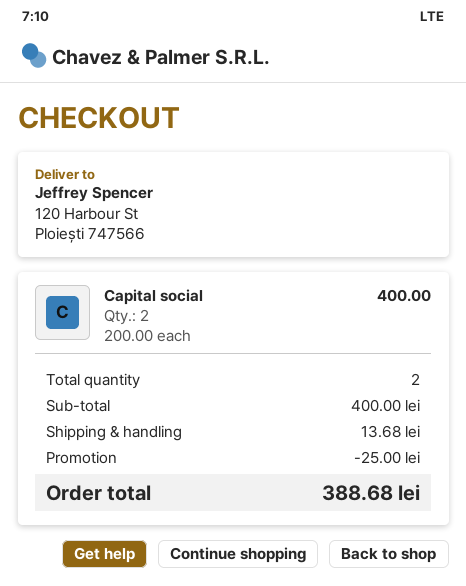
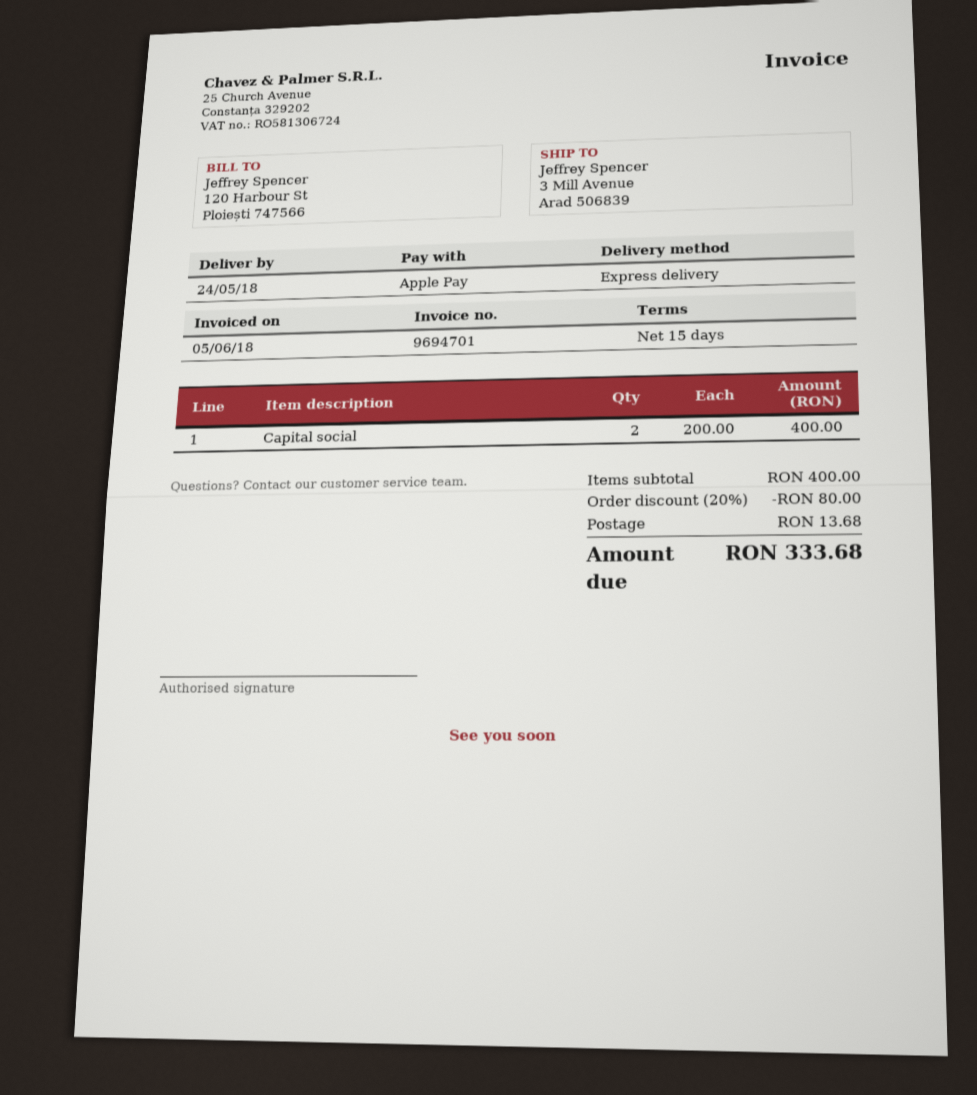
ship to: 120 Harbour St, Ploiești 747566 -> 3 Mill Avenue, Arad 506839
discount: 25.00 -> 80.00
total: 388.68 -> 333.68

